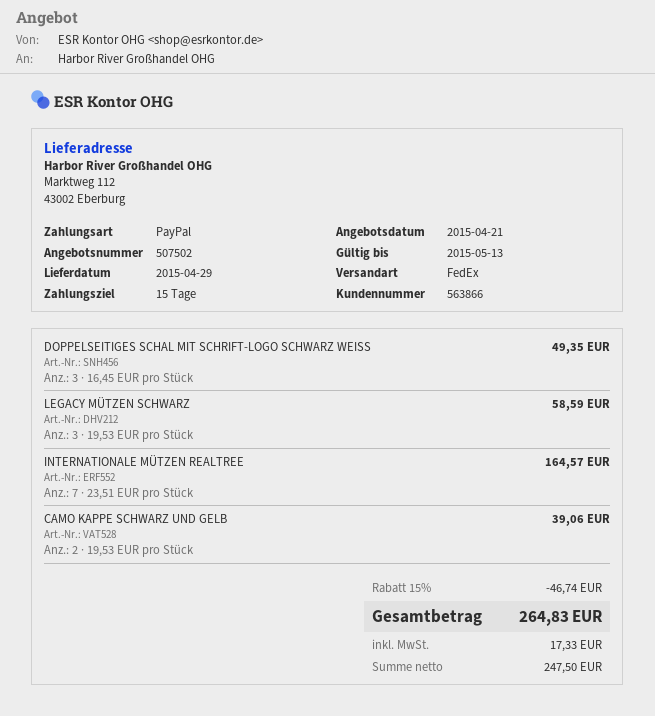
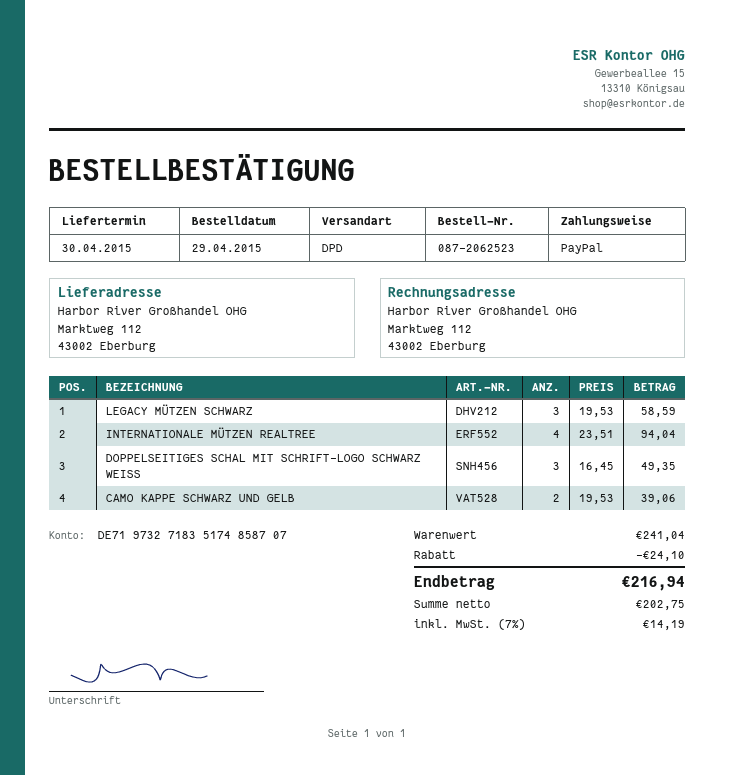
delivery date: 2015-04-29 -> 2015-04-30
shipping method: FedEx -> DPD
INTERNATIONALE MÜTZEN REALTREE: 7 x 23.51 = 164.57 -> 4 x 23.51 = 94.04
discount: 46.74 -> 24.10
net: 247.50 -> 202.75
tax: 17.33 -> 14.19
total: 264.83 -> 216.94

